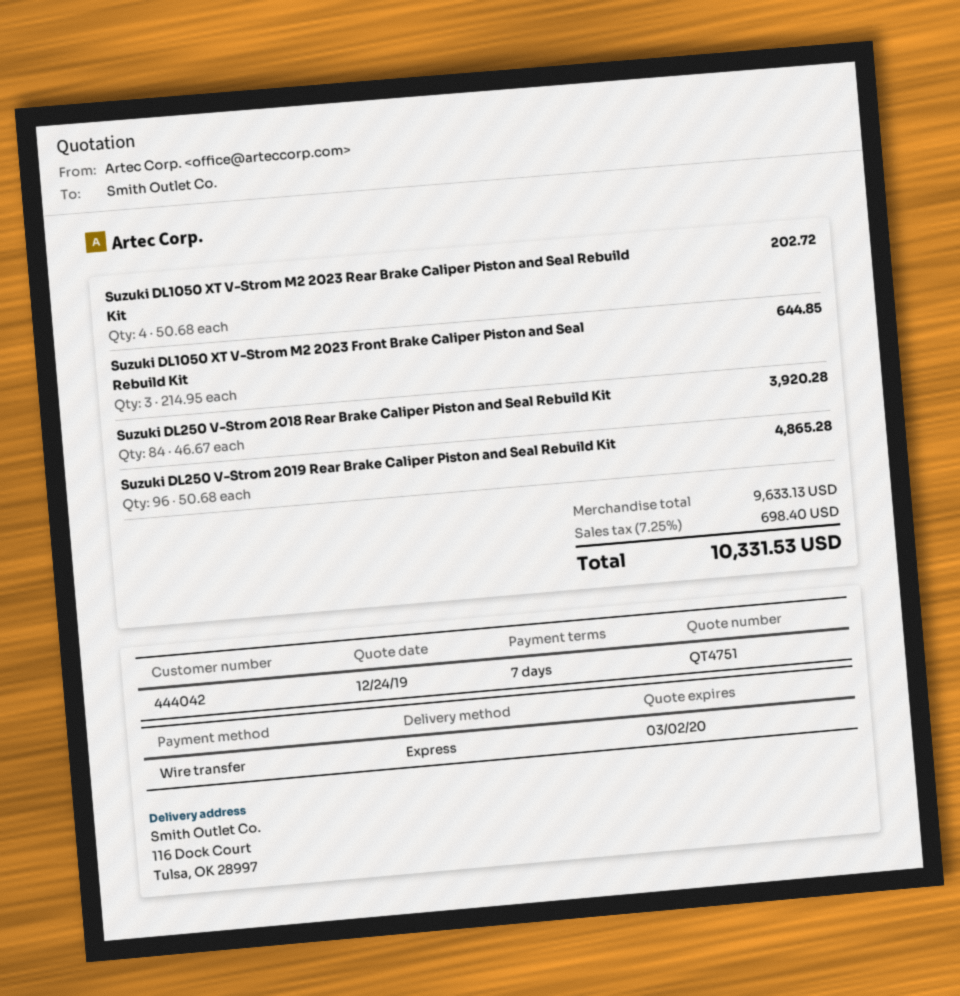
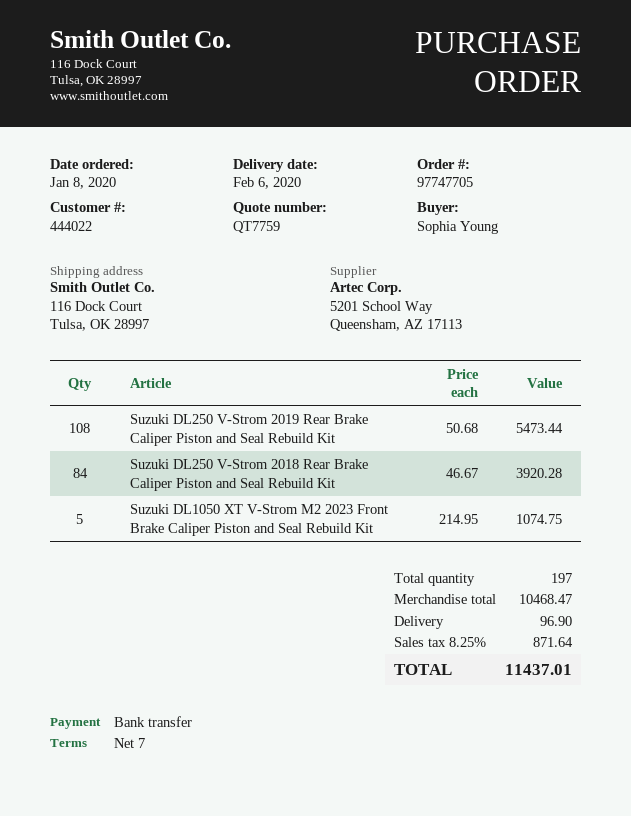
quote number: QT4751 -> QT7759
customer number: 444042 -> 444022
Suzuki DL1050 XT V-Strom M2 2023 Rear Brake Caliper Piston and Seal Rebuild Kit: 4 x 50.68 = 202.72 -> none
Suzuki DL1050 XT V-Strom M2 2023 Front Brake Caliper Piston and Seal Rebuild Kit: 3 x 214.95 = 644.85 -> 5 x 214.95 = 1074.75
Suzuki DL250 V-Strom 2019 Rear Brake Caliper Piston and Seal Rebuild Kit: 96 x 50.68 = 4865.28 -> 108 x 50.68 = 5473.44
subtotal: 9633.13 -> 10468.47
shipping: none -> 96.90
tax: 7.25% = 698.40 -> 8.25% = 871.64
total: 10331.53 -> 11437.01

